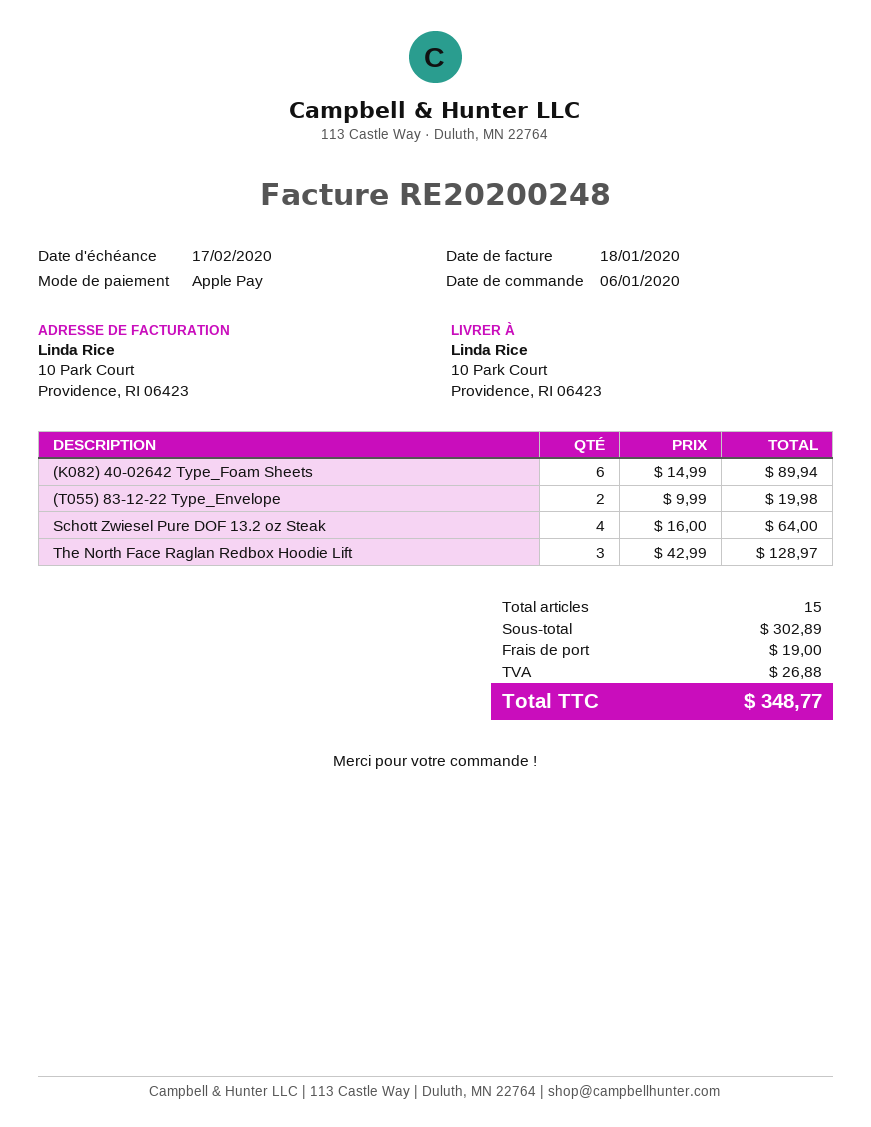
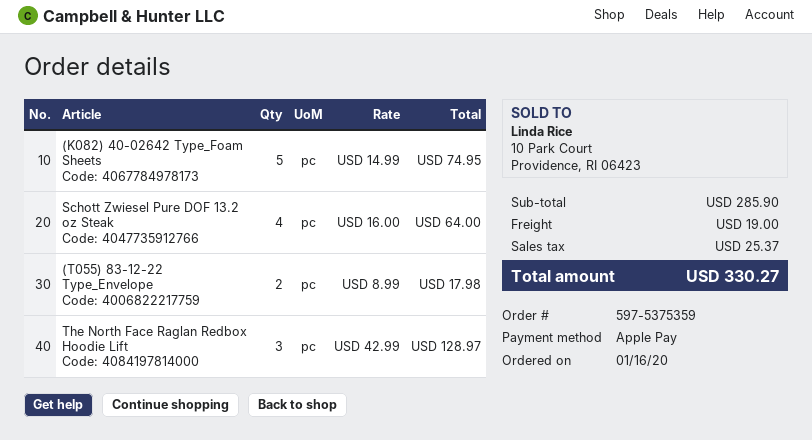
order date: 2020-01-06 -> 2020-01-16
(K082) 40-02642 Type_Foam Sheets: 6 x 14.99 = 89.94 -> 5 x 14.99 = 74.95
(T055) 83-12-22 Type_Envelope: 2 x 9.99 = 19.98 -> 2 x 8.99 = 17.98
subtotal: 302.89 -> 285.90
tax: 26.88 -> 25.37
total: 348.77 -> 330.27

